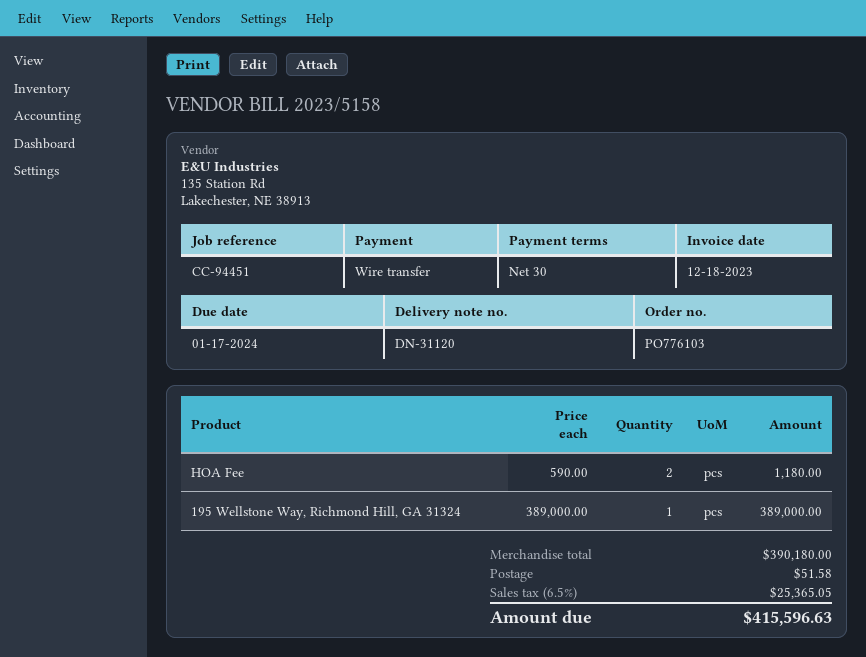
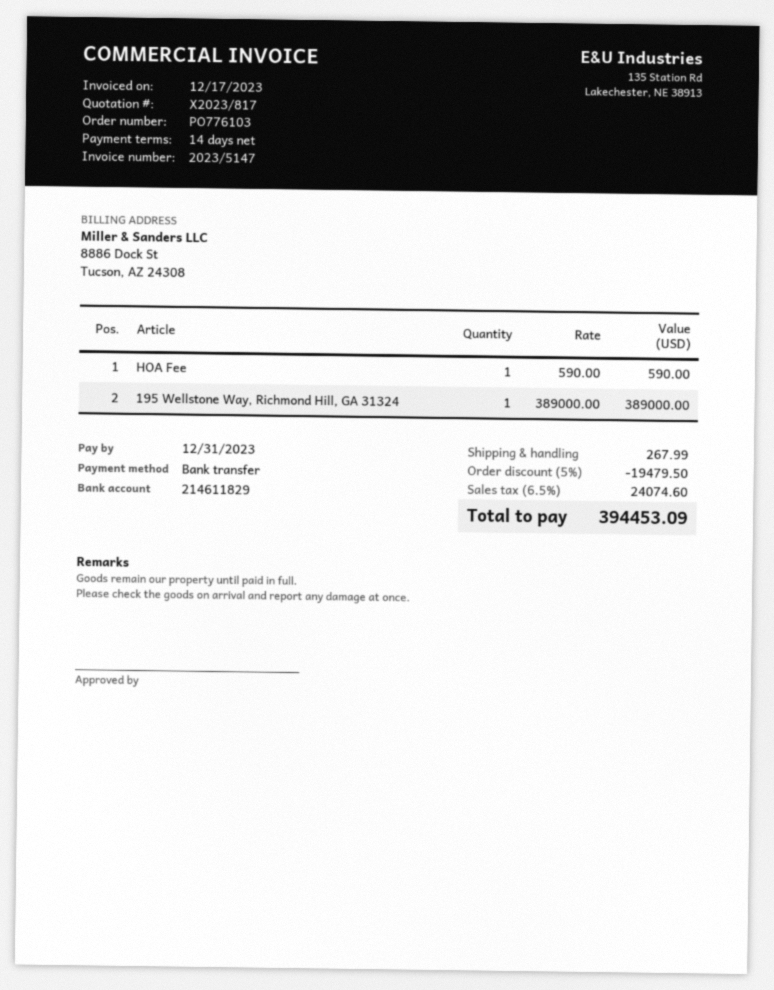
invoice number: 2023/5158 -> 2023/5147
invoice date: 2023-12-18 -> 2023-12-17
payment terms: 30 days -> 14 days
due date: 2024-01-17 -> 2023-12-31
HOA Fee: 2 x 590.00 = 1180.00 -> 1 x 590.00 = 590.00
discount: none -> 5% = 19479.50
shipping: 51.58 -> 267.99
tax: 6.5% = 25365.05 -> 6.5% = 24074.60
total: 415596.63 -> 394453.09

